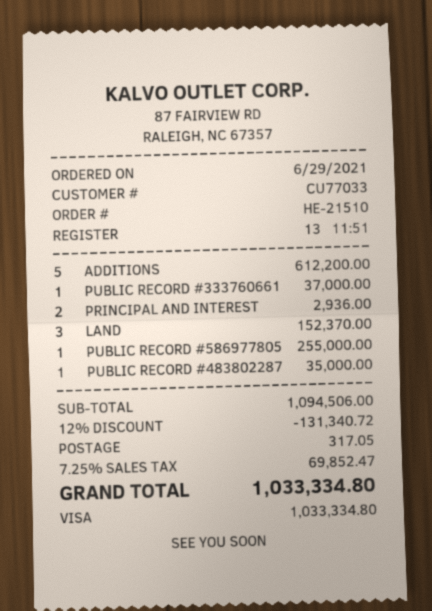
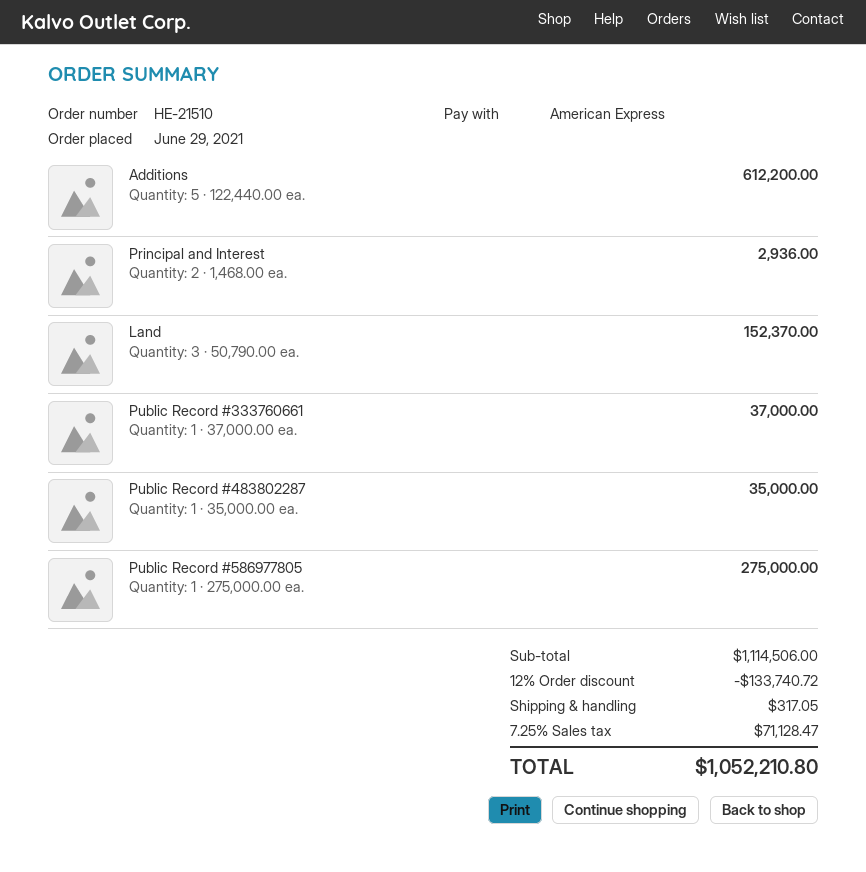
payment method: Visa -> American Express
PUBLIC RECORD #586977805: 1 for 255000.00 -> 1 for 275000.00
subtotal: 1094506.00 -> 1114506.00
discount: 12% = 131340.72 -> 12% = 133740.72
tax: 7.25% = 69852.47 -> 7.25% = 71128.47
total: 1033334.80 -> 1052210.80

